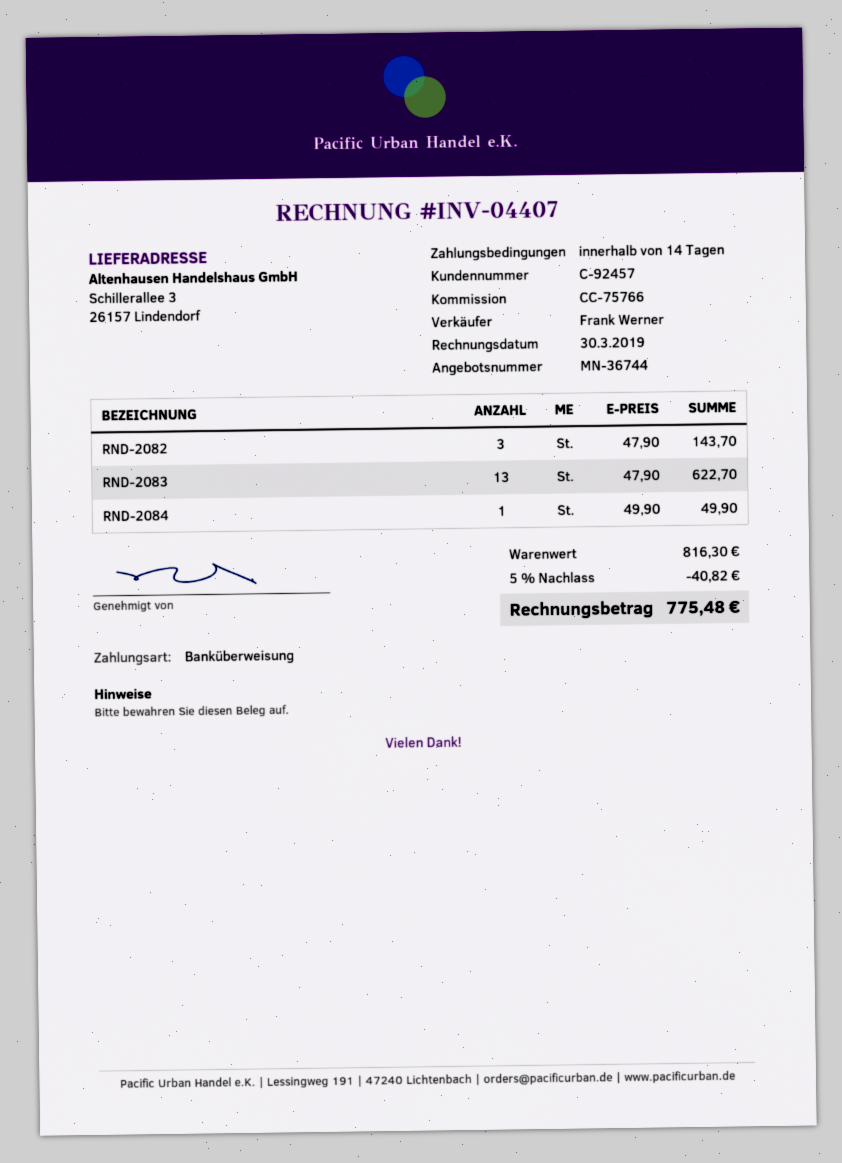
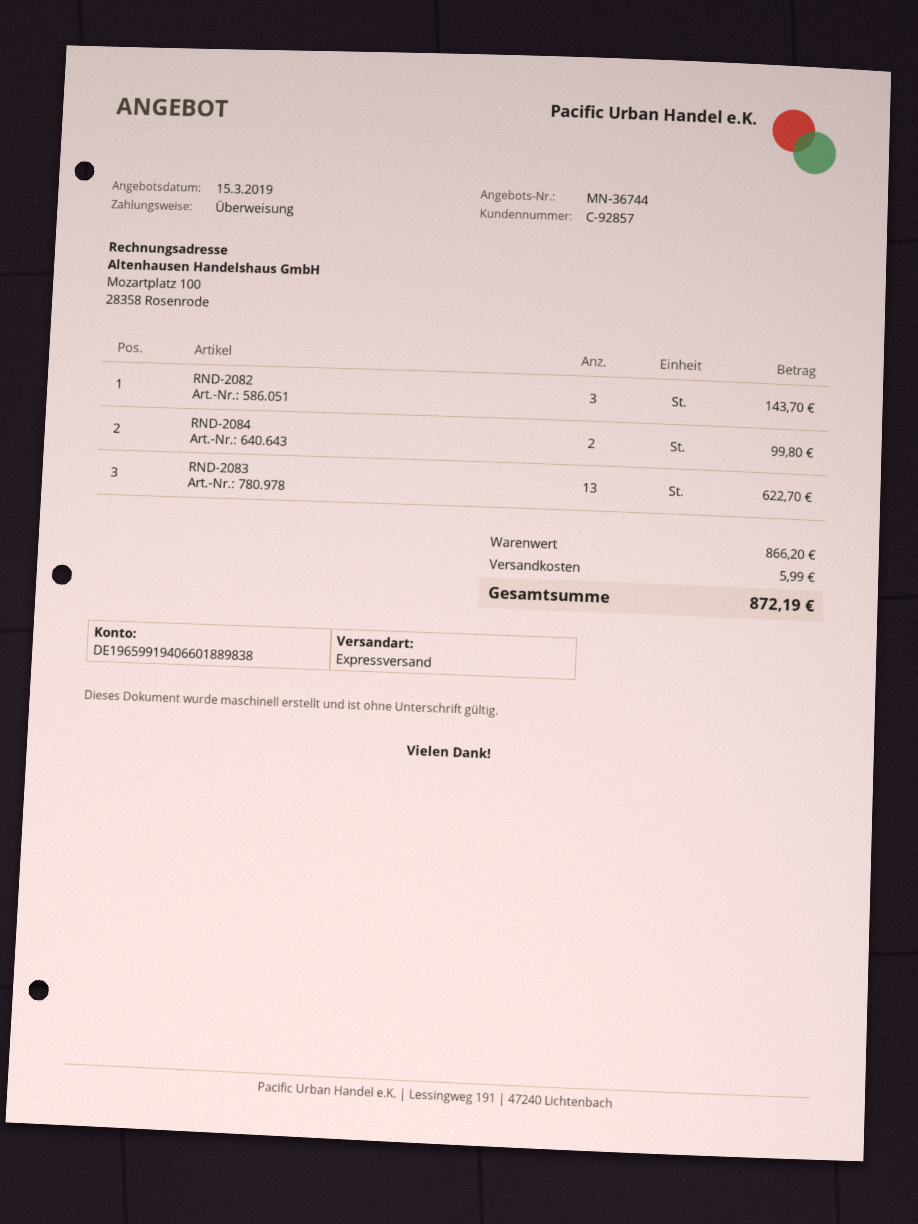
customer number: C-92457 -> C-92857
RND-2084: 1 for 49.90 -> 2 for 99.80
subtotal: 816.30 -> 866.20
discount: 5% = 40.82 -> none
shipping: none -> 5.99
total: 775.48 -> 872.19

